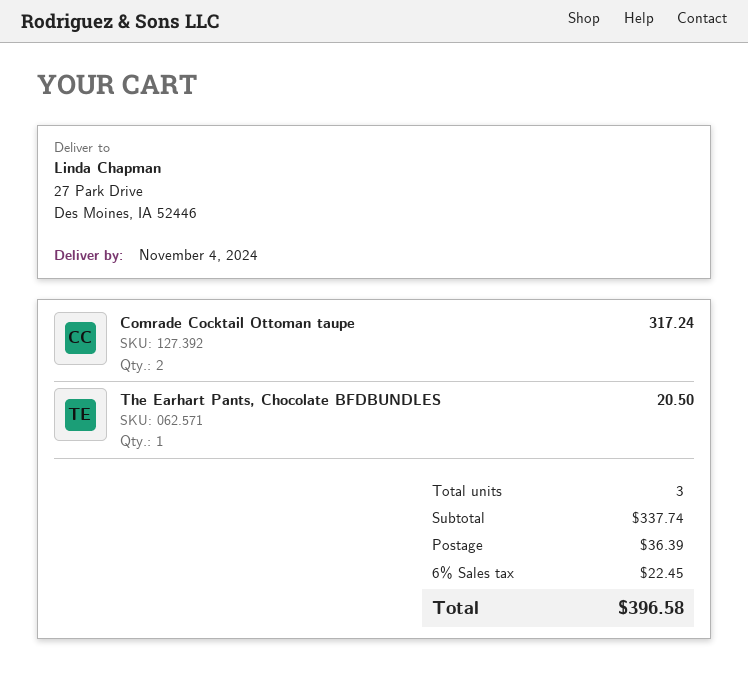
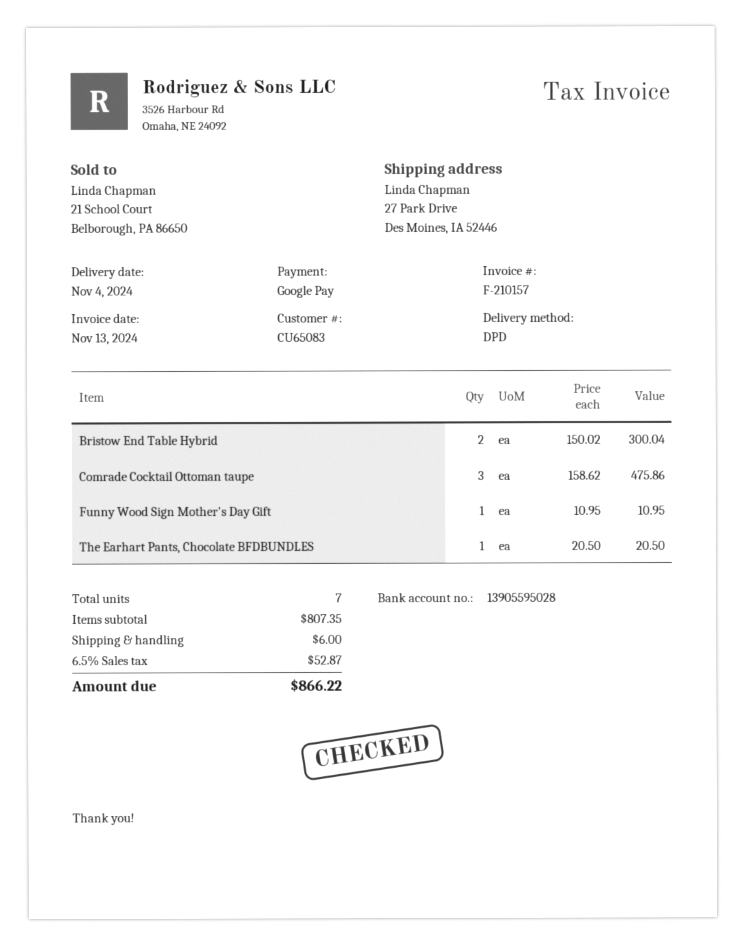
Comrade Cocktail Ottoman taupe: 2 for 317.24 -> 3 for 475.86
Bristow End Table Hybrid: none -> 2 for 300.04
Funny Wood Sign Mother's Day Gift: none -> 1 for 10.95
total quantity: 3 -> 7
subtotal: 337.74 -> 807.35
shipping: 36.39 -> 6.00
tax: 6% = 22.45 -> 6.5% = 52.87
total: 396.58 -> 866.22

